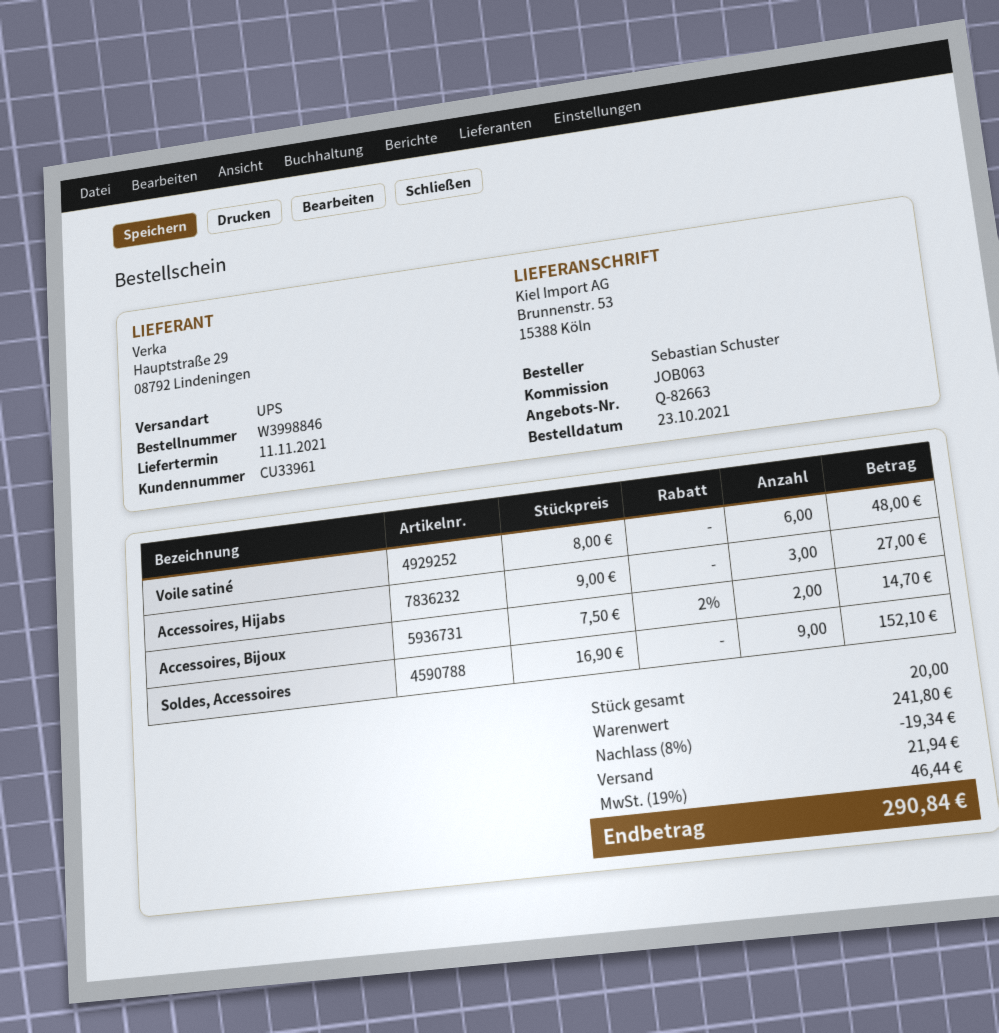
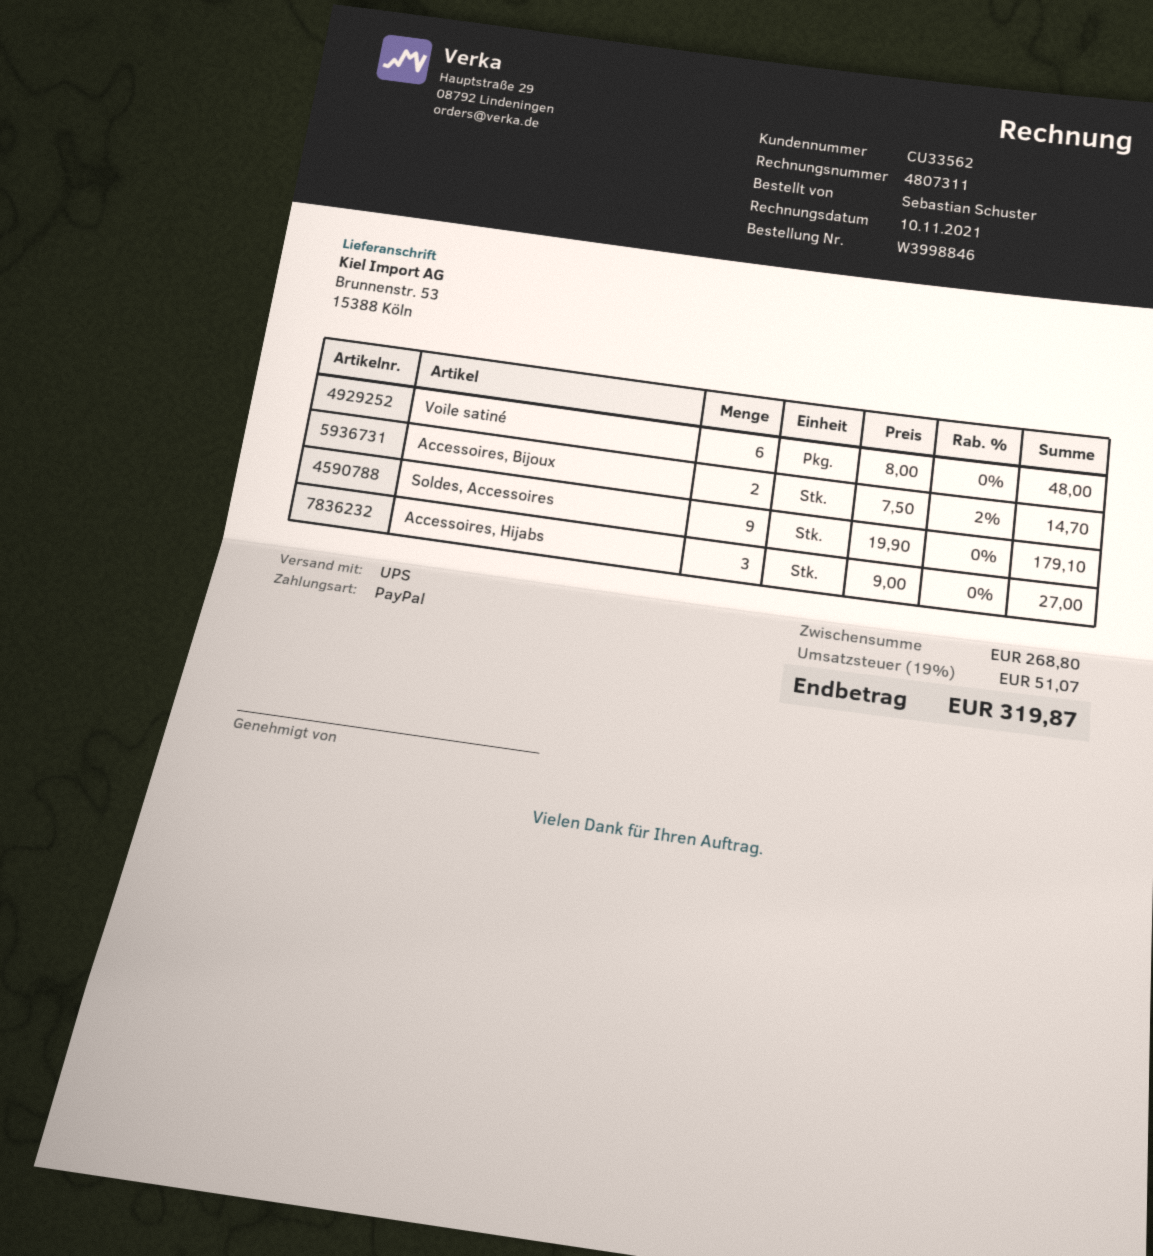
customer number: CU33961 -> CU33562
Soldes, Accessoires: 9 x 16.90 = 152.10 -> 9 x 19.90 = 179.10
subtotal: 241.80 -> 268.80
discount: 8% = 19.34 -> none
shipping: 21.94 -> none
tax: 19% = 46.44 -> 19% = 51.07
total: 290.84 -> 319.87

